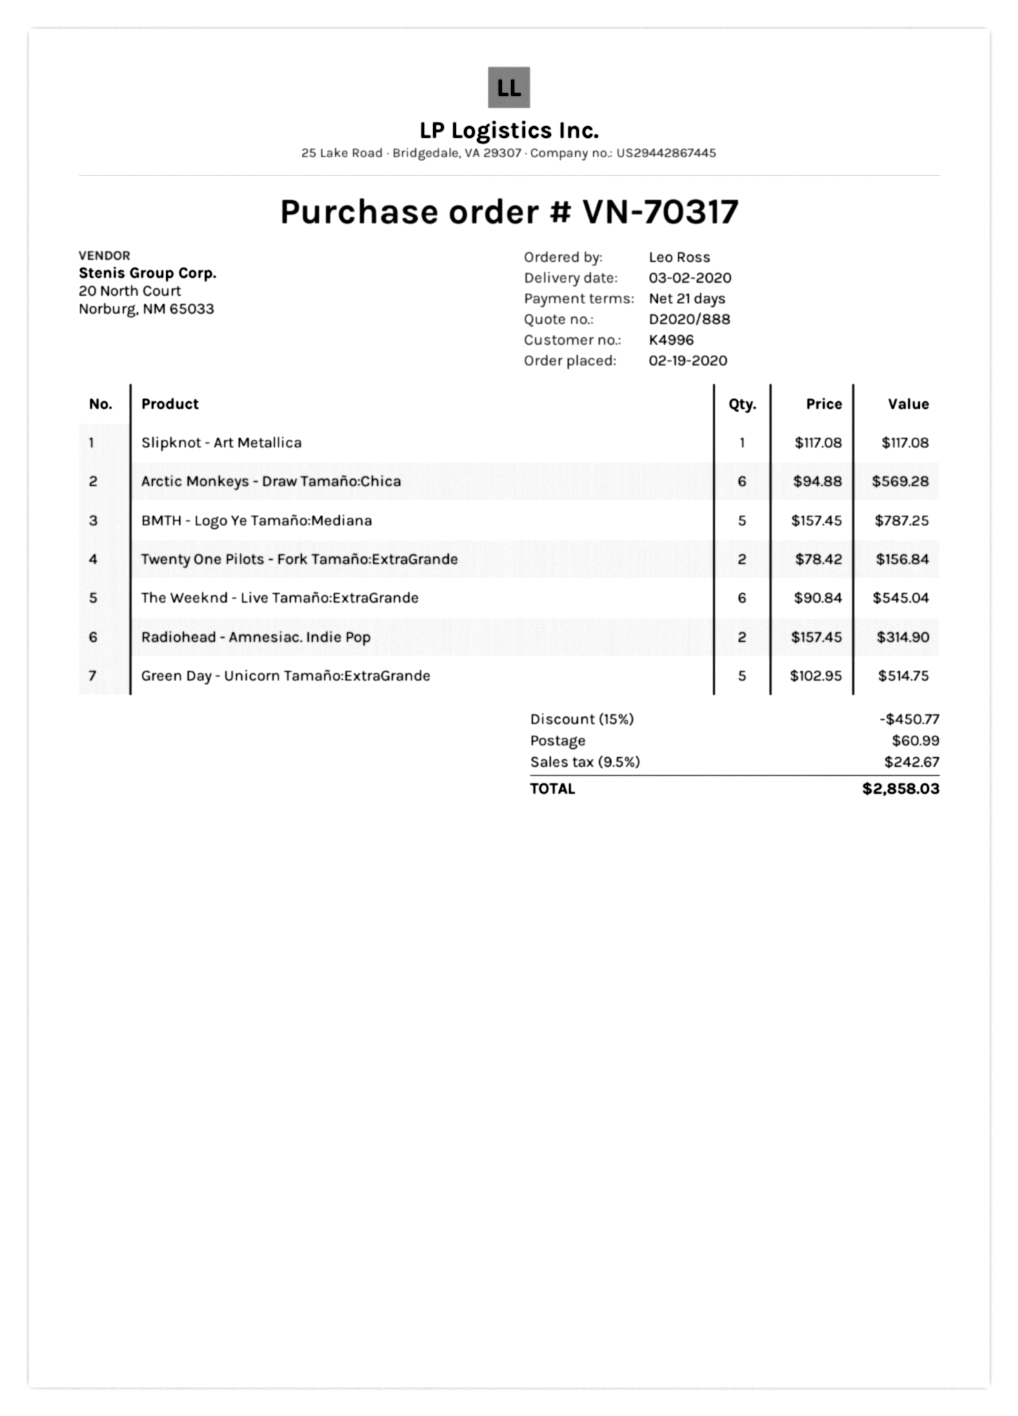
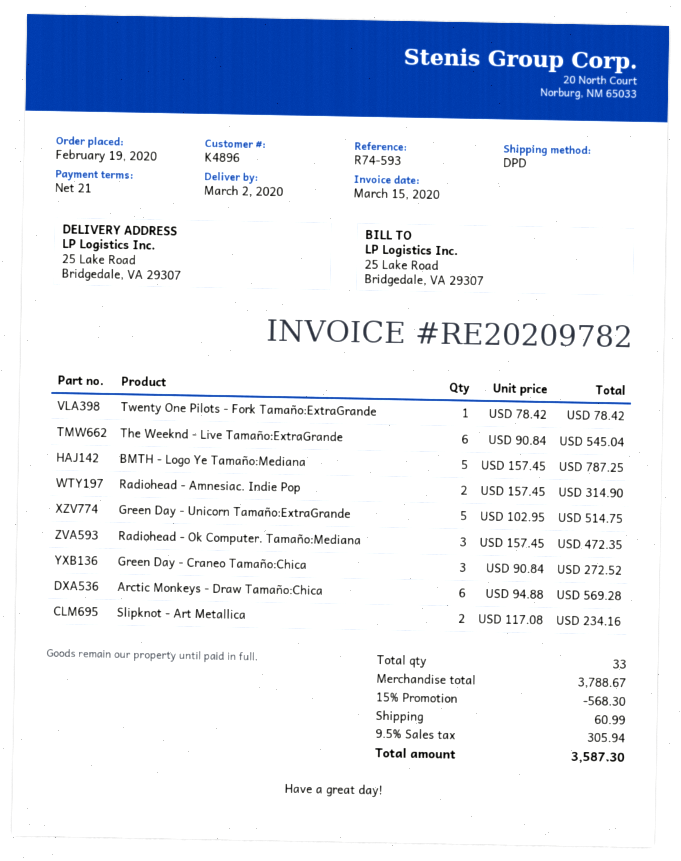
customer number: K4996 -> K4896
Slipknot - Art Metallica: 1 x 117.08 = 117.08 -> 2 x 117.08 = 234.16
Twenty One Pilots - Fork Tamaño:ExtraGrande: 2 x 78.42 = 156.84 -> 1 x 78.42 = 78.42
Radiohead - Ok Computer. Tamaño:Mediana: none -> 3 x 157.45 = 472.35
Green Day - Craneo Tamaño:Chica: none -> 3 x 90.84 = 272.52
discount: 15% = 450.77 -> 15% = 568.30
tax: 9.5% = 242.67 -> 9.5% = 305.94
total: 2858.03 -> 3587.30

